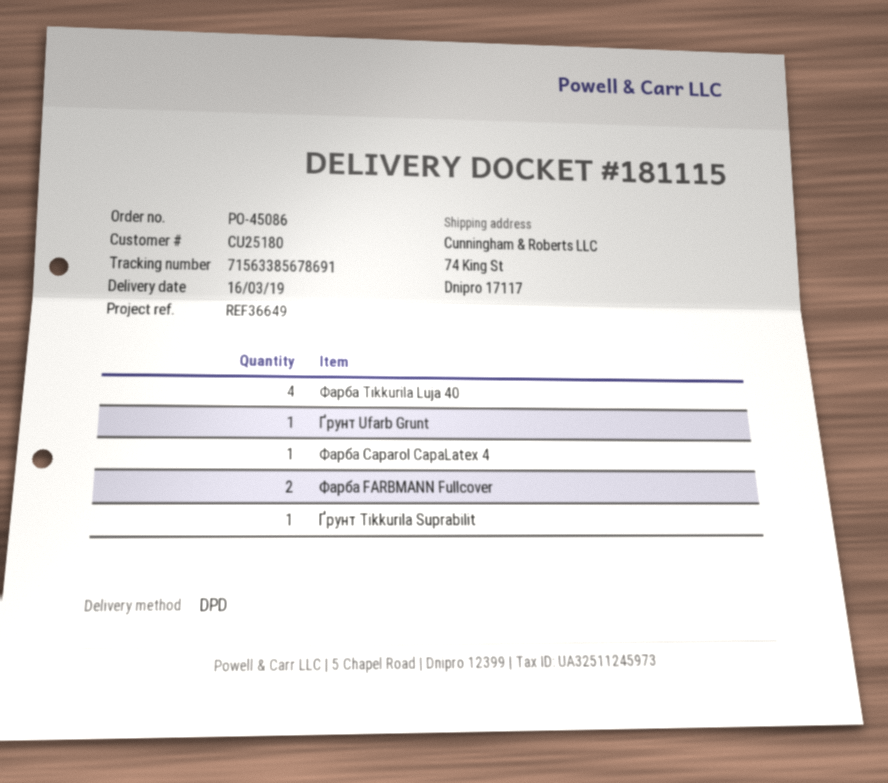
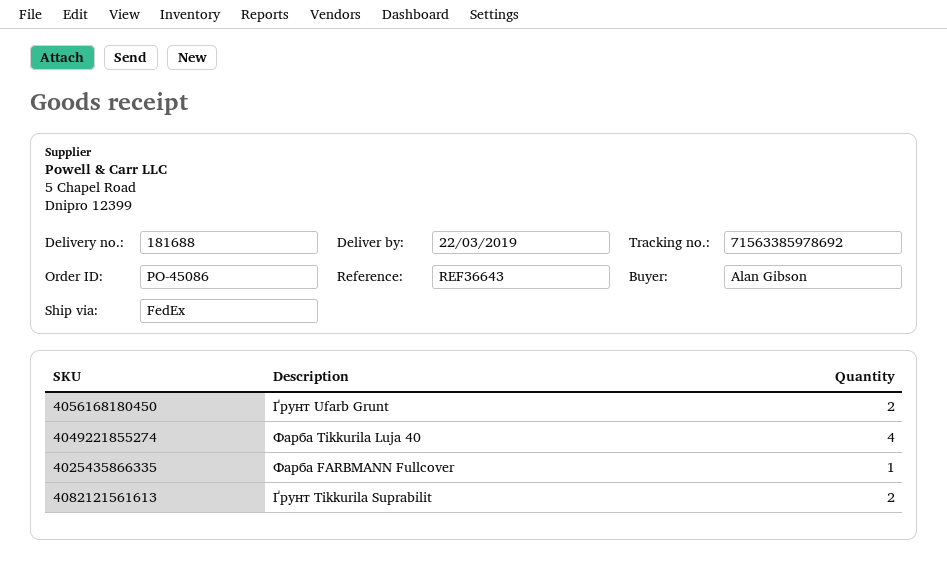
delivery note number: 181115 -> 181688
delivery date: 2019-03-16 -> 2019-03-22
reference: REF36649 -> REF36643
shipping method: DPD -> FedEx
tracking number: 71563385678691 -> 71563385978692
Ґрунт Ufarb Grunt: 1 -> 2
Фарба Caparol CapaLatex 4: 1 -> none
Фарба FARBMANN Fullcover: 2 -> 1
Ґрунт Tikkurila Suprabilit: 1 -> 2

